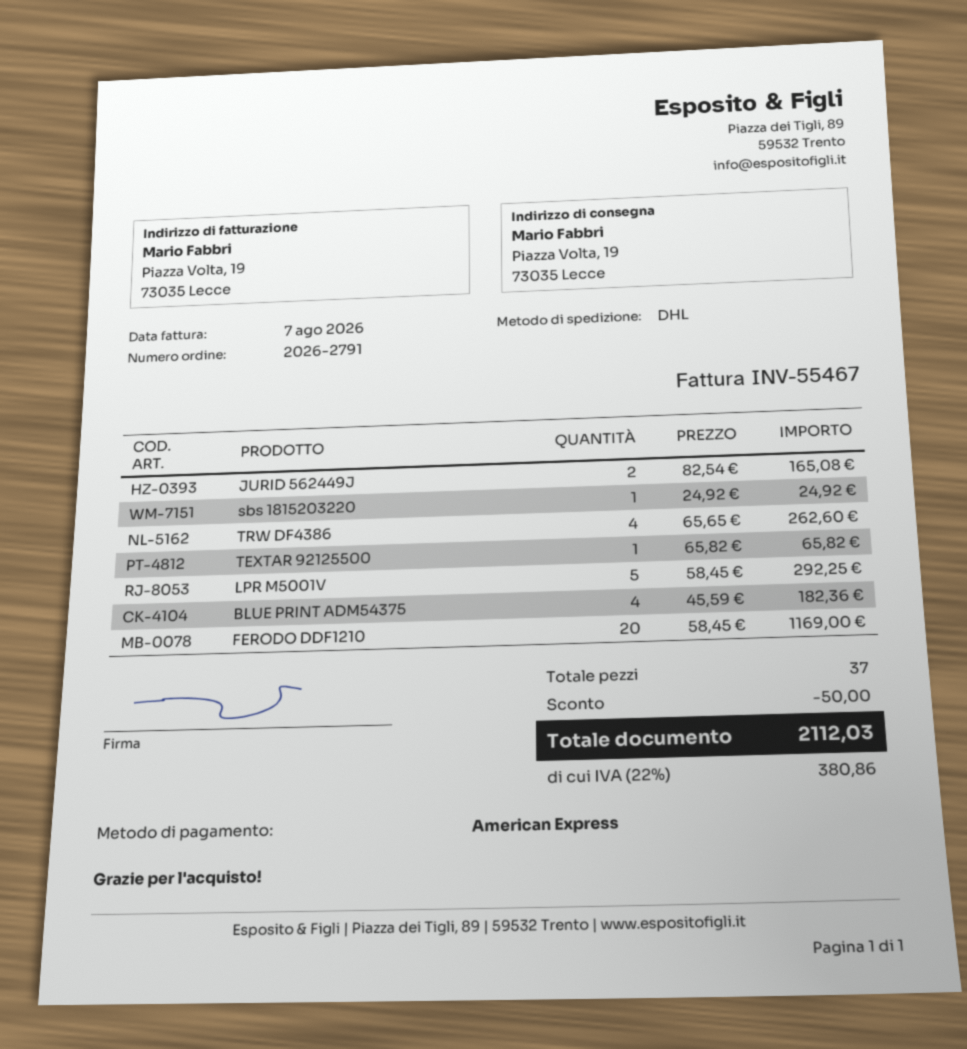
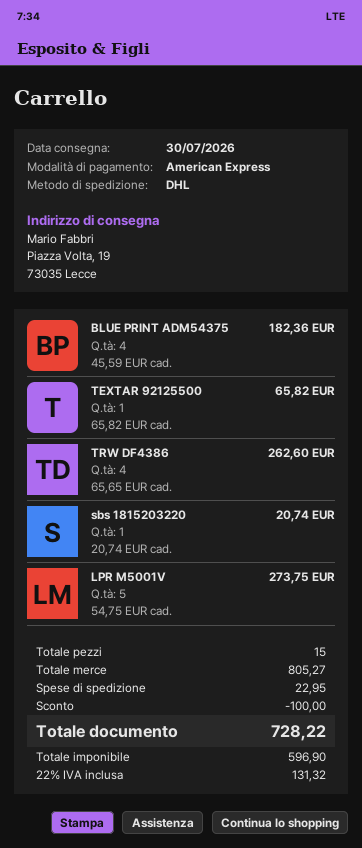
JURID 562449J: 2 x 82.54 = 165.08 -> none
sbs 1815203220: 1 x 24.92 = 24.92 -> 1 x 20.74 = 20.74
LPR M5001V: 5 x 58.45 = 292.25 -> 5 x 54.75 = 273.75
FERODO DDF1210: 20 x 58.45 = 1169.00 -> none
total quantity: 37 -> 15
discount: 50.00 -> 100.00
shipping: none -> 22.95
tax: 22% = 380.86 -> 22% = 131.32
total: 2112.03 -> 728.22

